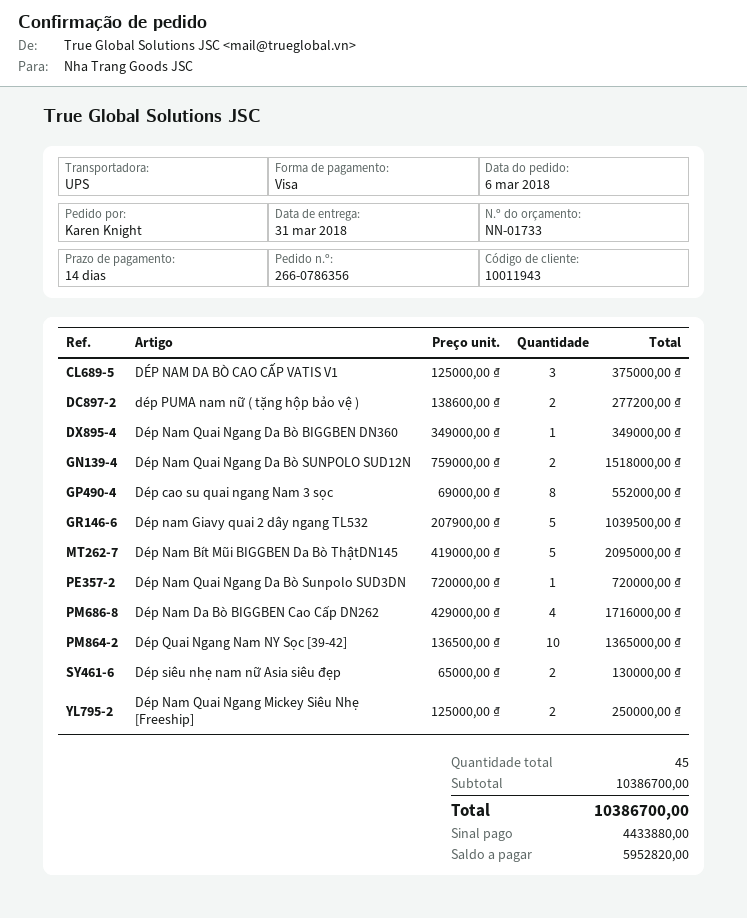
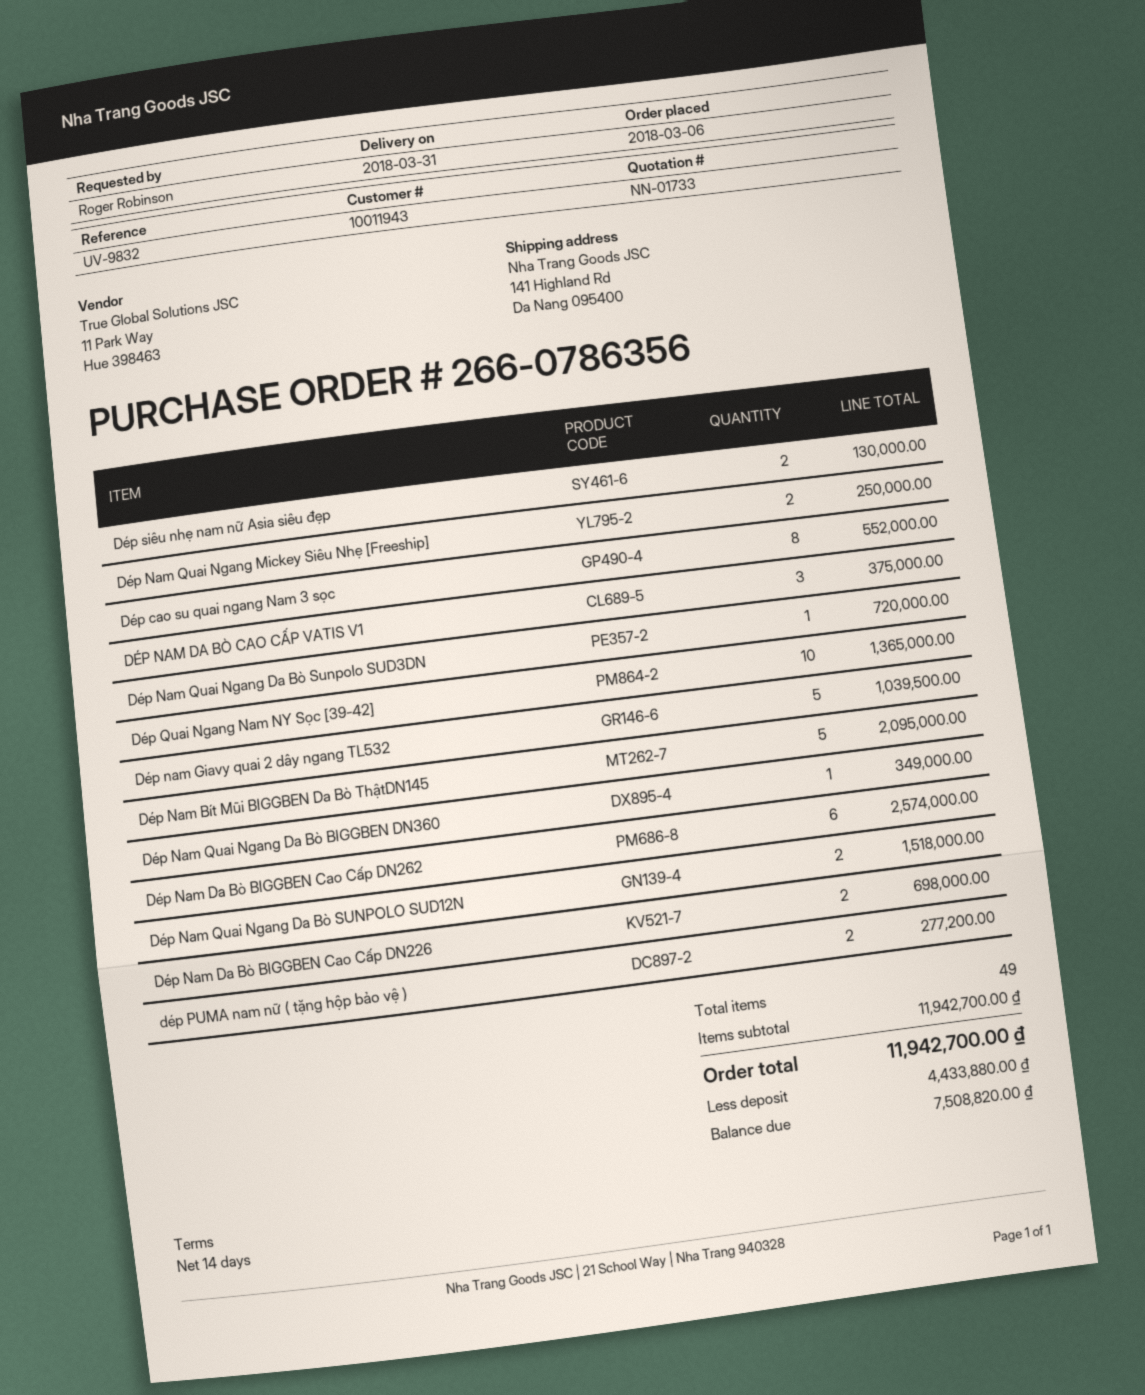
ordered by: Karen Knight -> Roger Robinson
Dép Nam Da Bò BIGGBEN Cao Cấp DN262: 4 for 1716000.00 -> 6 for 2574000.00
Dép Nam Da Bò BIGGBEN Cao Cấp DN226: none -> 2 for 698000.00
total quantity: 45 -> 49
subtotal: 10386700.00 -> 11942700.00
total: 10386700.00 -> 11942700.00
balance: 5952820.00 -> 7508820.00

